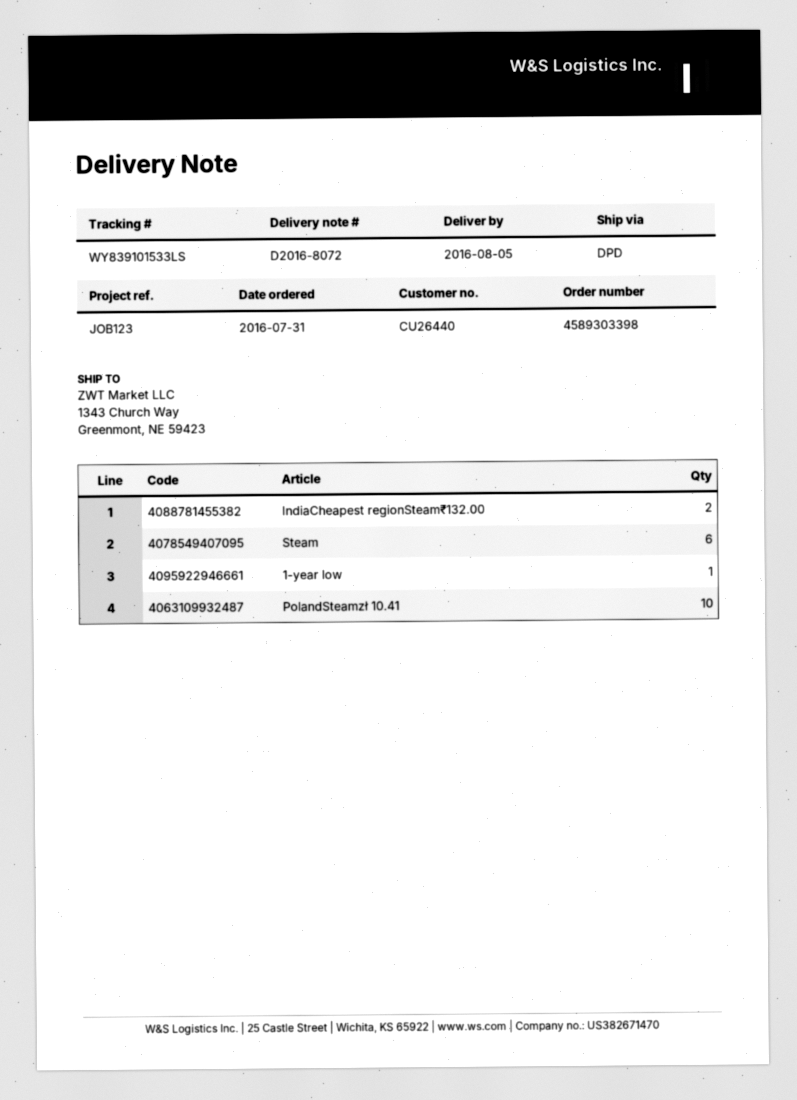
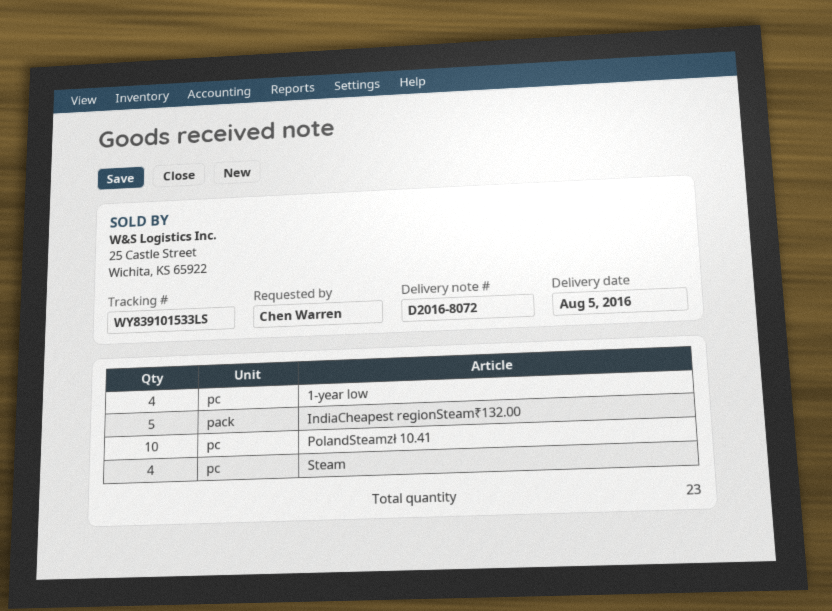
IndiaCheapest regionSteam₹132.00: 2 -> 5
Steam: 6 -> 4
1-year low: 1 -> 4

